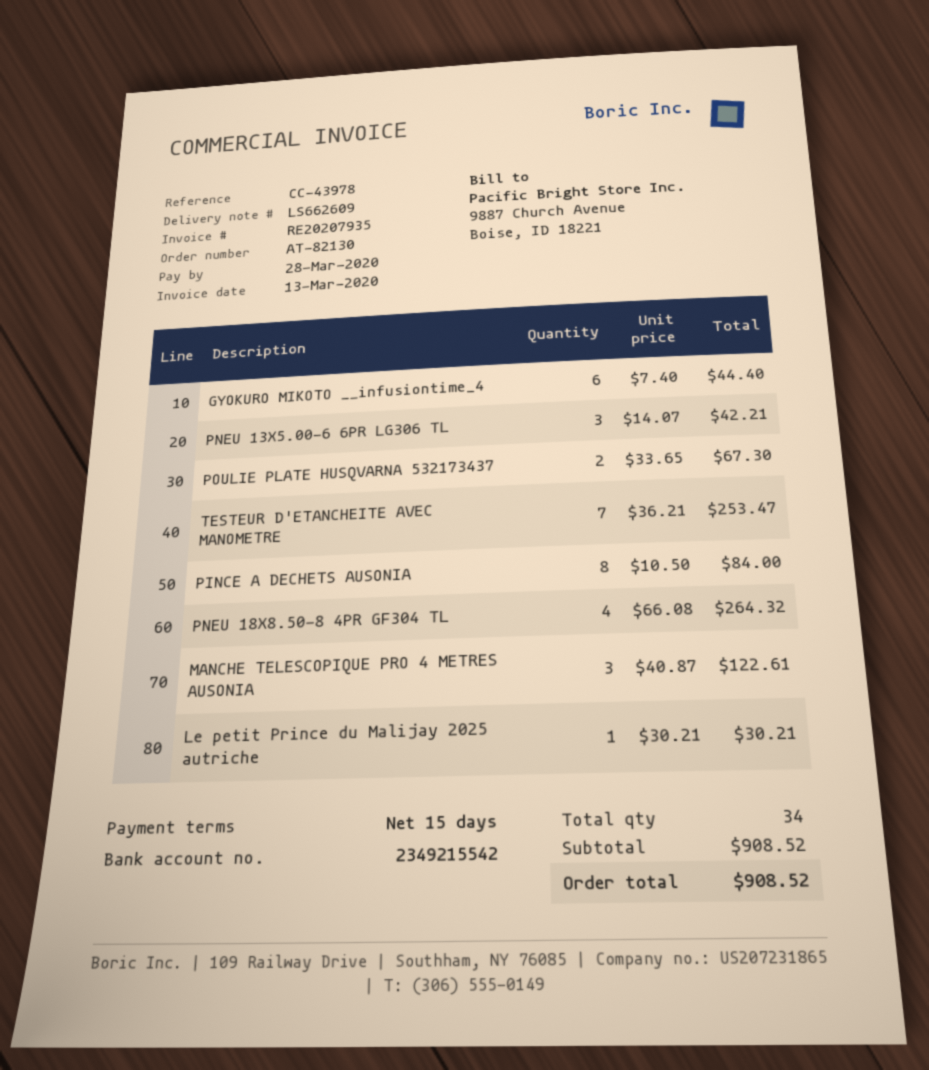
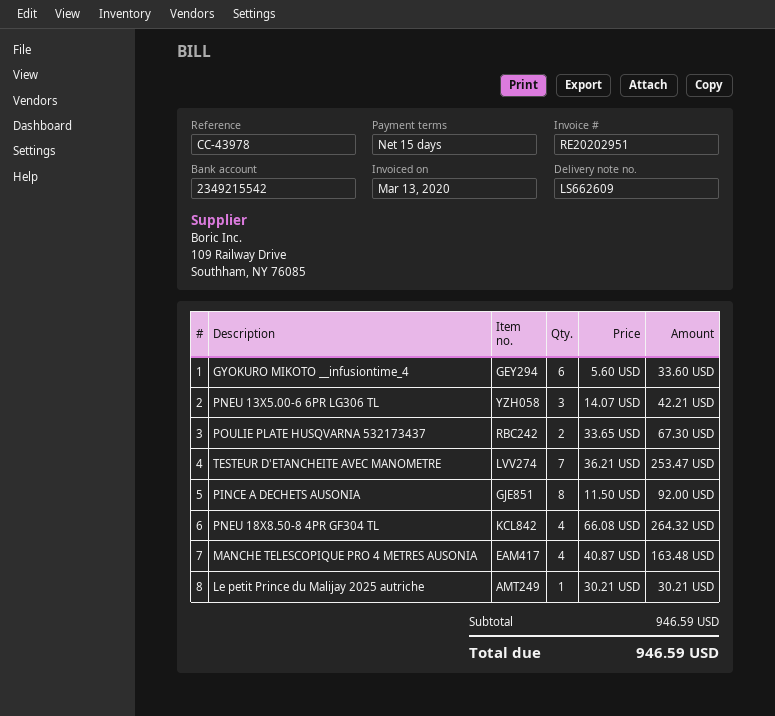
invoice number: RE20207935 -> RE20202951
GYOKURO MIKOTO __infusiontime_4: 6 x 7.40 = 44.40 -> 6 x 5.60 = 33.60
PINCE A DECHETS AUSONIA: 8 x 10.50 = 84.00 -> 8 x 11.50 = 92.00
MANCHE TELESCOPIQUE PRO 4 METRES AUSONIA: 3 x 40.87 = 122.61 -> 4 x 40.87 = 163.48
subtotal: 908.52 -> 946.59
total: 908.52 -> 946.59

